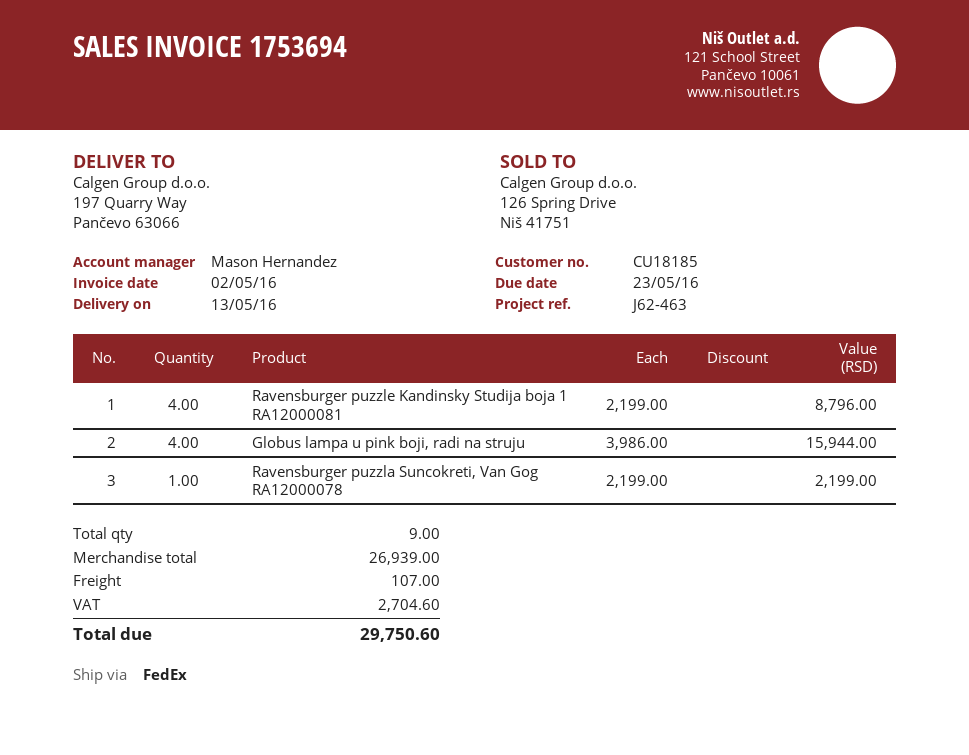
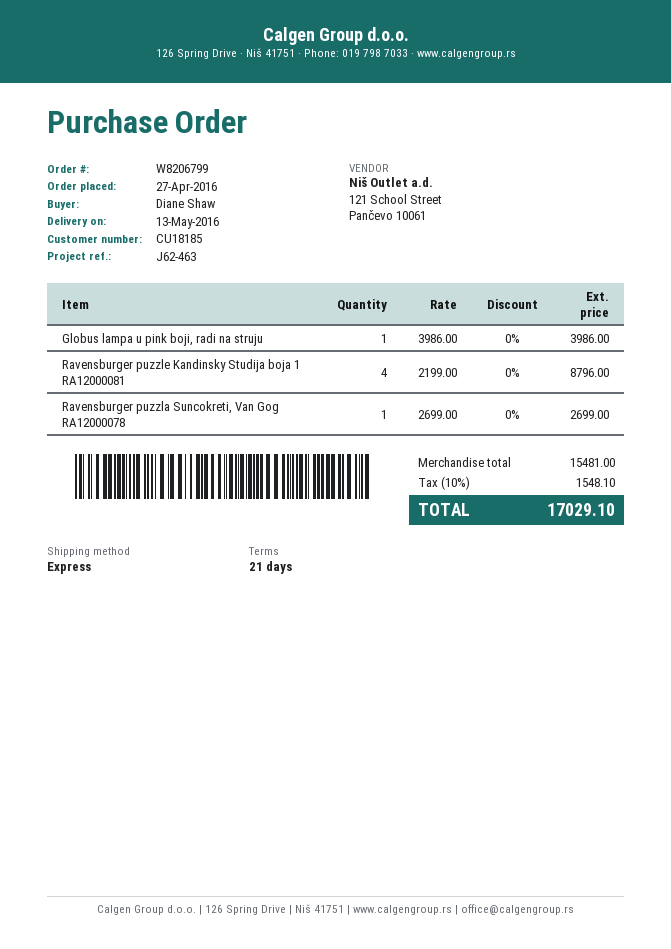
shipping method: FedEx -> express
Globus lampa u pink boji, radi na struju: 4 x 3986.00 = 15944.00 -> 1 x 3986.00 = 3986.00
Ravensburger puzzla Suncokreti, Van Gog RA12000078: 1 x 2199.00 = 2199.00 -> 1 x 2699.00 = 2699.00
subtotal: 26939.00 -> 15481.00
shipping: 107.00 -> none
tax: 2704.60 -> 1548.10
total: 29750.60 -> 17029.10

